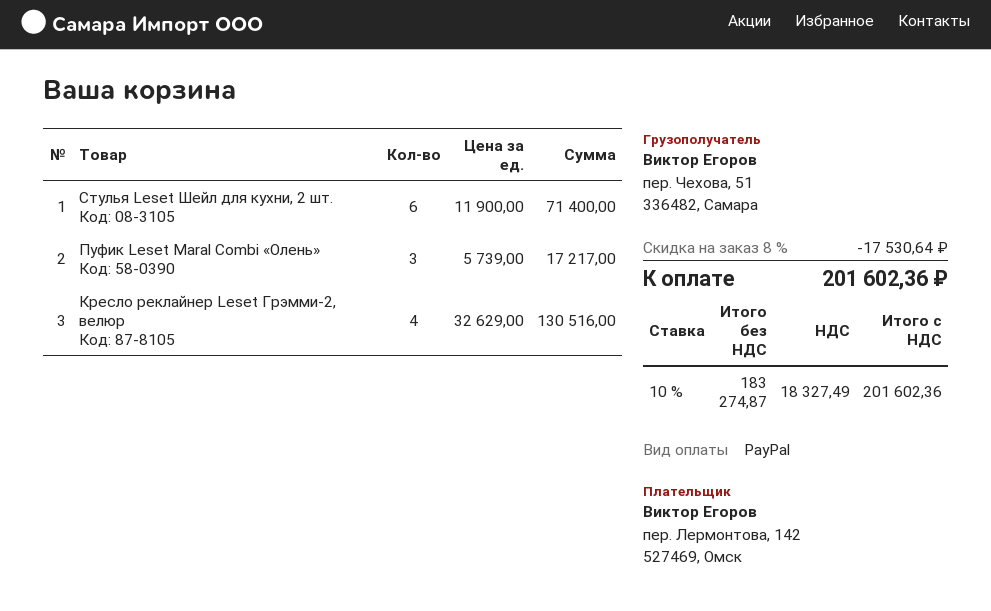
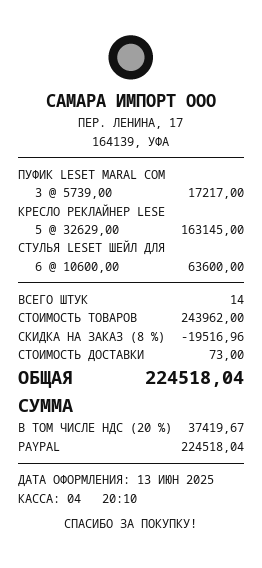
Стулья Leset Шейл для кухни, 2 шт.: 6 x 11900.00 = 71400.00 -> 6 x 10600.00 = 63600.00
Кресло реклайнер Leset Грэмми-2, велюр: 4 x 32629.00 = 130516.00 -> 5 x 32629.00 = 163145.00
discount: 8% = 17530.64 -> 8% = 19516.96
shipping: none -> 73.00
tax: 10% = 18327.49 -> 20% = 37419.67
total: 201602.36 -> 224518.04

